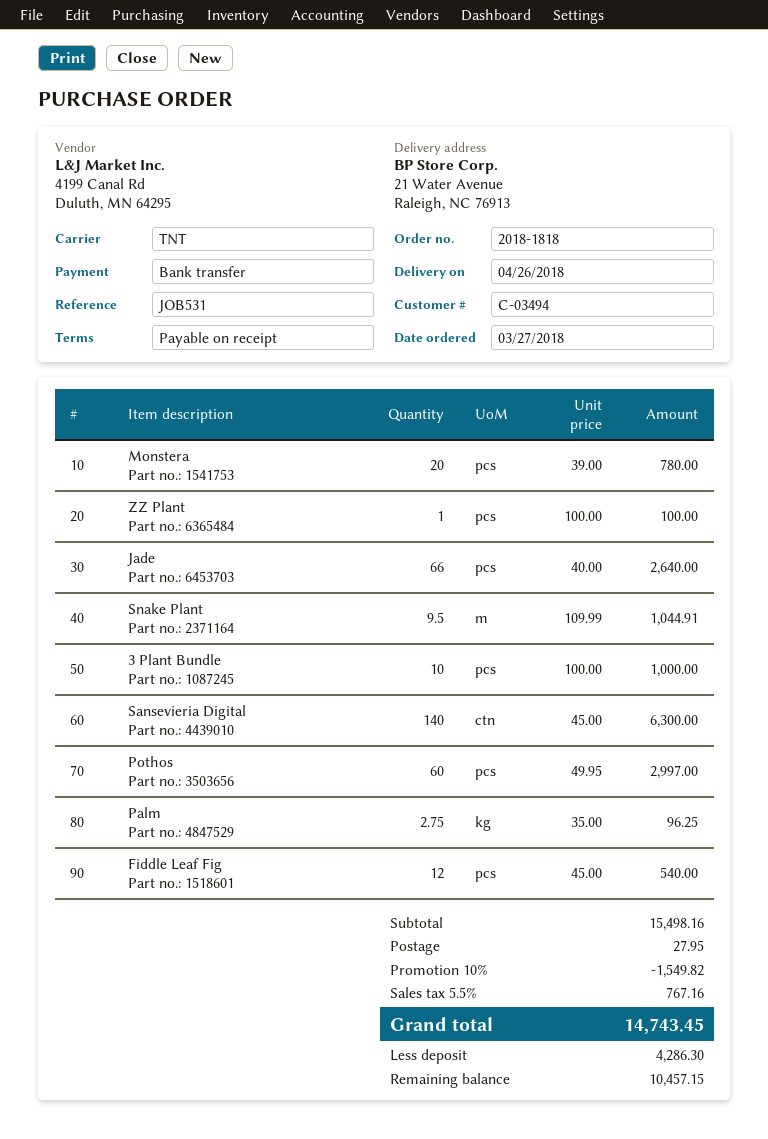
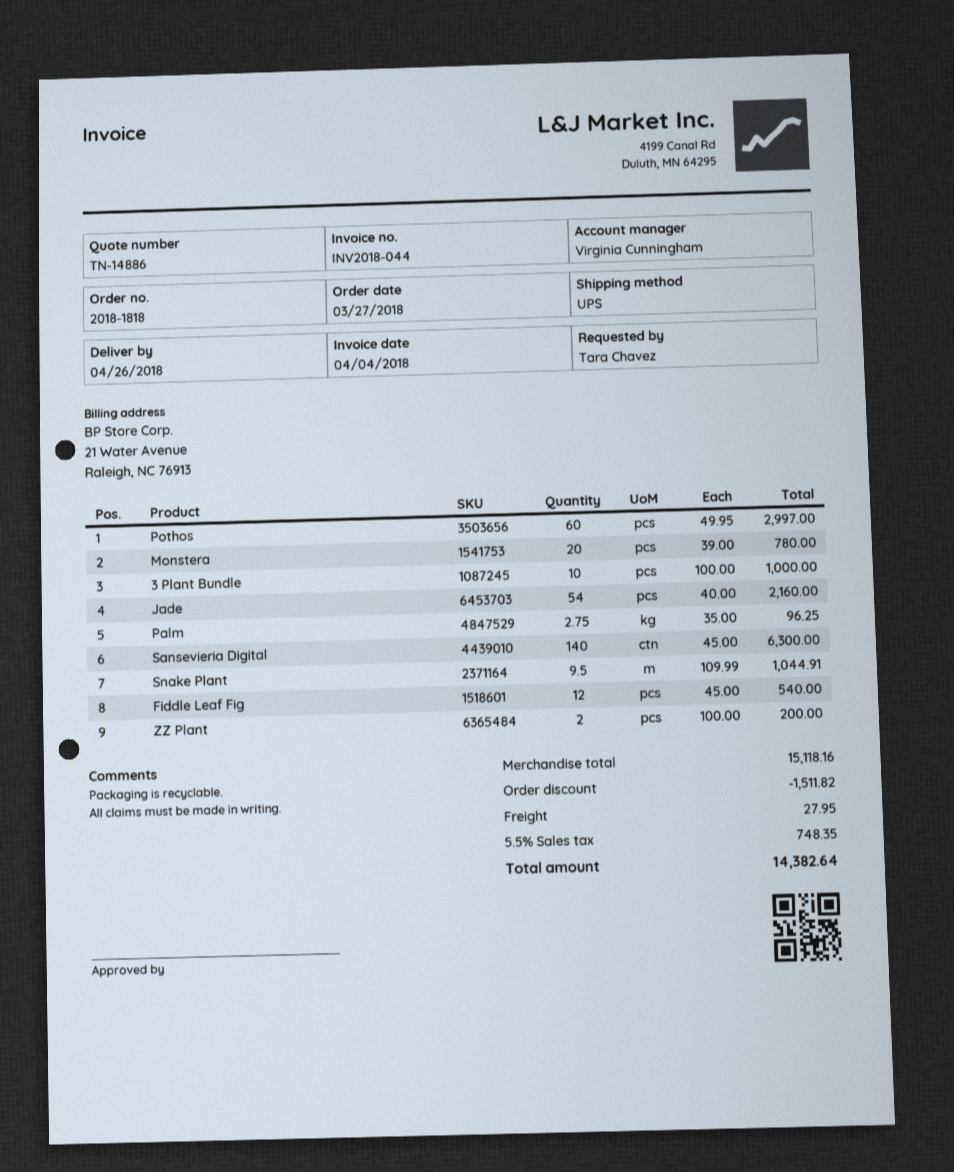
shipping method: TNT -> UPS
ZZ Plant: 1 x 100.00 = 100.00 -> 2 x 100.00 = 200.00
Jade: 66 x 40.00 = 2640.00 -> 54 x 40.00 = 2160.00
subtotal: 15498.16 -> 15118.16
discount: 1549.82 -> 1511.82
tax: 5.5% = 767.16 -> 5.5% = 748.35
total: 14743.45 -> 14382.64

